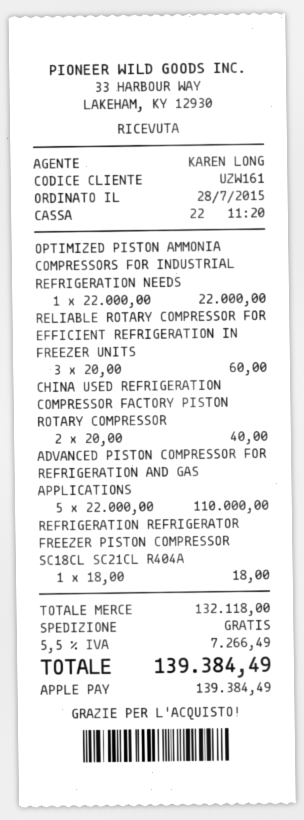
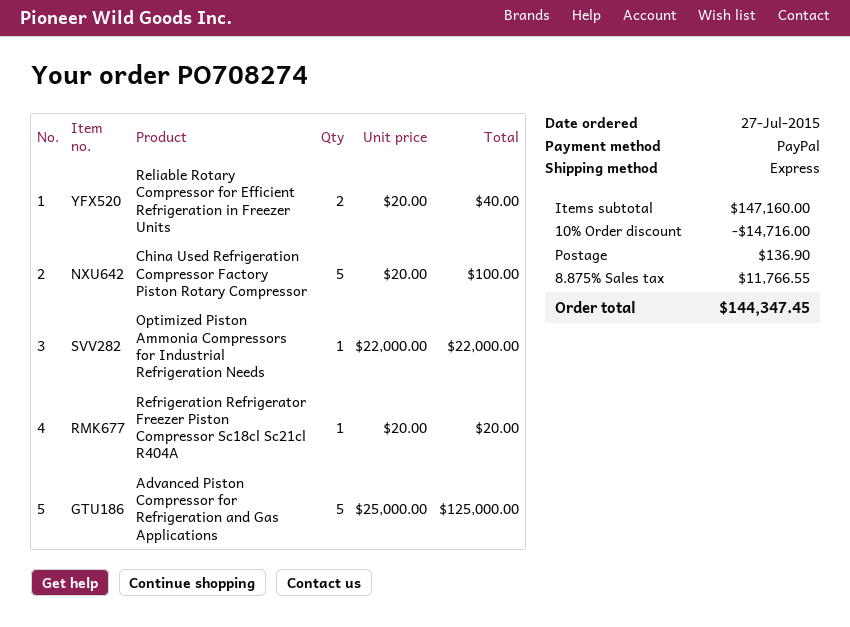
order date: 2015-07-28 -> 2015-07-27
payment method: Apple Pay -> PayPal
RELIABLE ROTARY COMPRESSOR FOR EFFICIENT REFRIGERATION IN FREEZER UNITS: 3 x 20.00 = 60.00 -> 2 x 20.00 = 40.00
CHINA USED REFRIGERATION COMPRESSOR FACTORY PISTON ROTARY COMPRESSOR: 2 x 20.00 = 40.00 -> 5 x 20.00 = 100.00
ADVANCED PISTON COMPRESSOR FOR REFRIGERATION AND GAS APPLICATIONS: 5 x 22000.00 = 110000.00 -> 5 x 25000.00 = 125000.00
REFRIGERATION REFRIGERATOR FREEZER PISTON COMPRESSOR SC18CL SC21CL R404A: 1 x 18.00 = 18.00 -> 1 x 20.00 = 20.00
subtotal: 132118.00 -> 147160.00
discount: none -> 10% = 14716.00
shipping: 0.00 -> 136.90
tax: 5.5% = 7266.49 -> 8.875% = 11766.55
total: 139384.49 -> 144347.45

